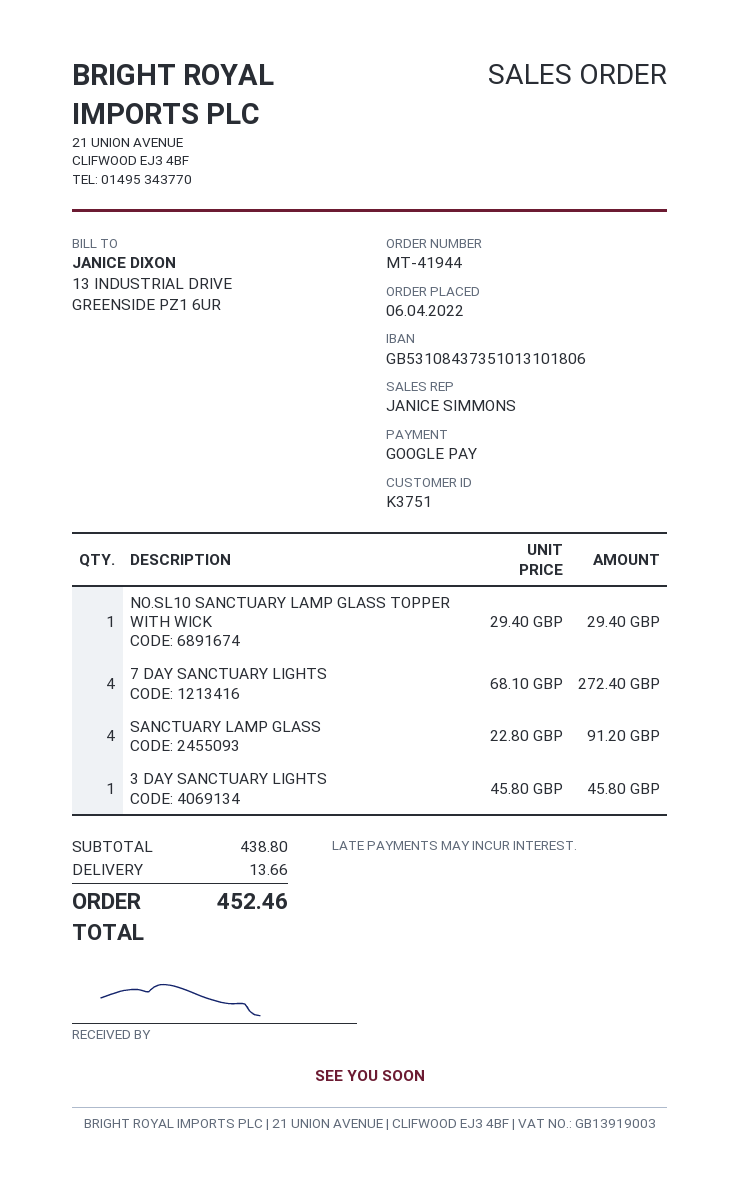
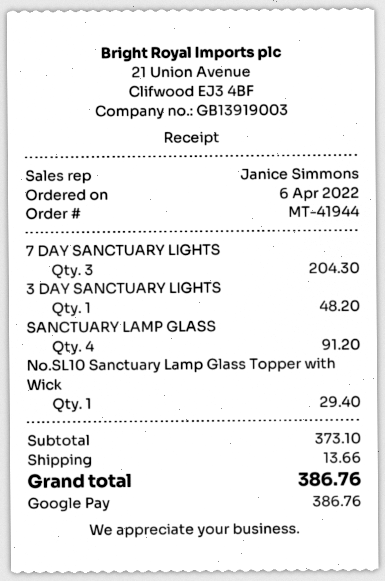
7 DAY SANCTUARY LIGHTS: 4 for 272.40 -> 3 for 204.30
3 DAY SANCTUARY LIGHTS: 1 for 45.80 -> 1 for 48.20
subtotal: 438.80 -> 373.10
total: 452.46 -> 386.76

